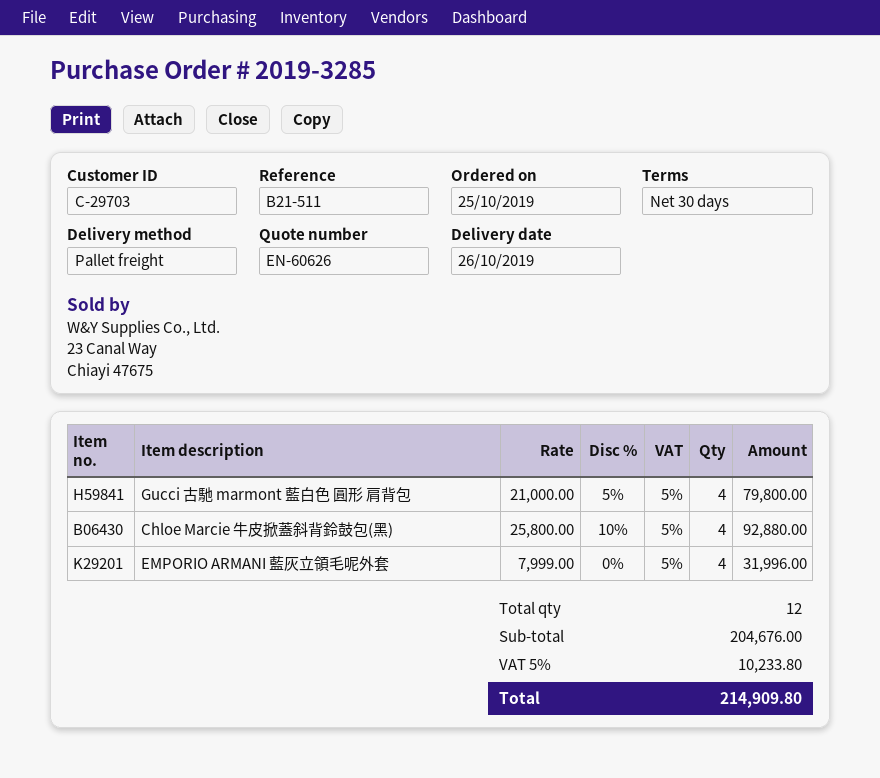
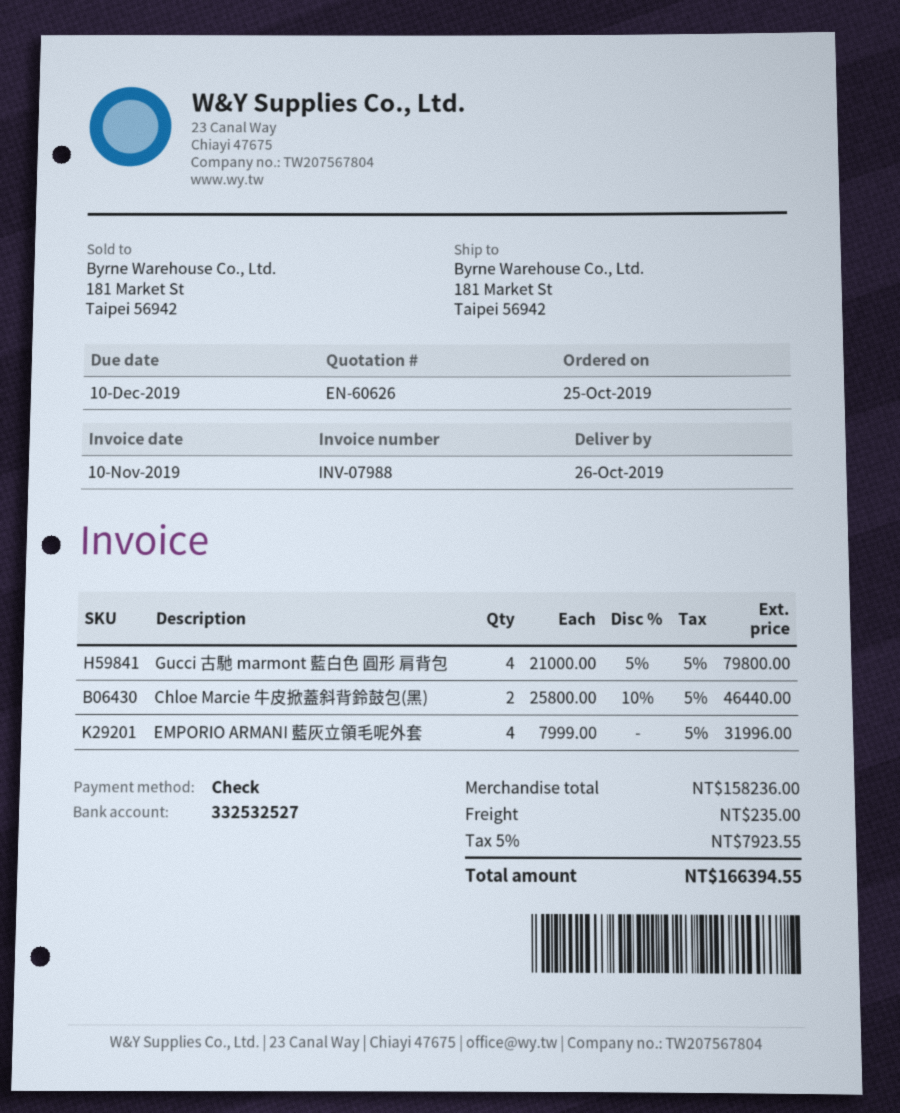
Chloe Marcie 牛皮掀蓋斜背鈴鼓包(黑): 4 x 25800.00 - 10% = 92880.00 -> 2 x 25800.00 - 10% = 46440.00
subtotal: 204676.00 -> 158236.00
shipping: none -> 235.00
tax: 5% = 10233.80 -> 5% = 7923.55
total: 214909.80 -> 166394.55

